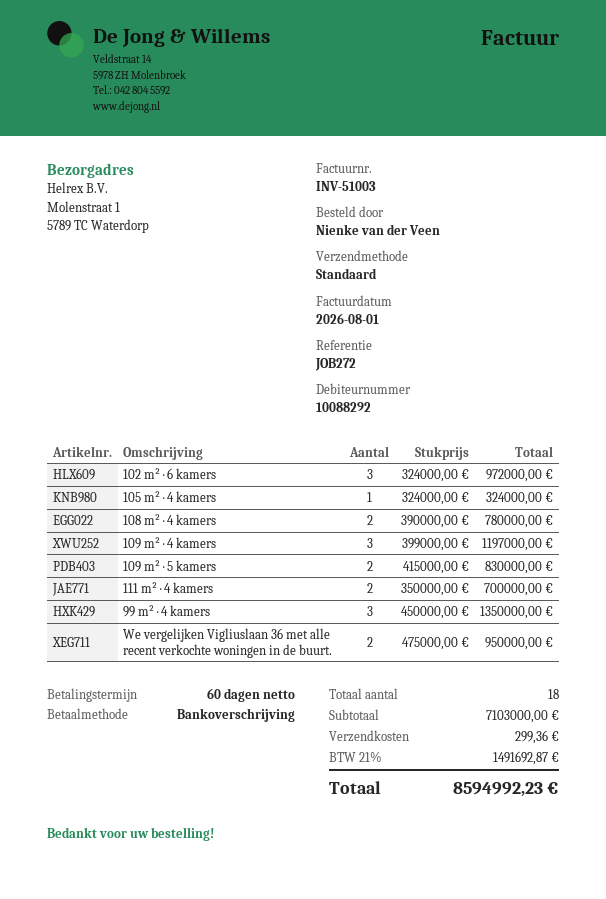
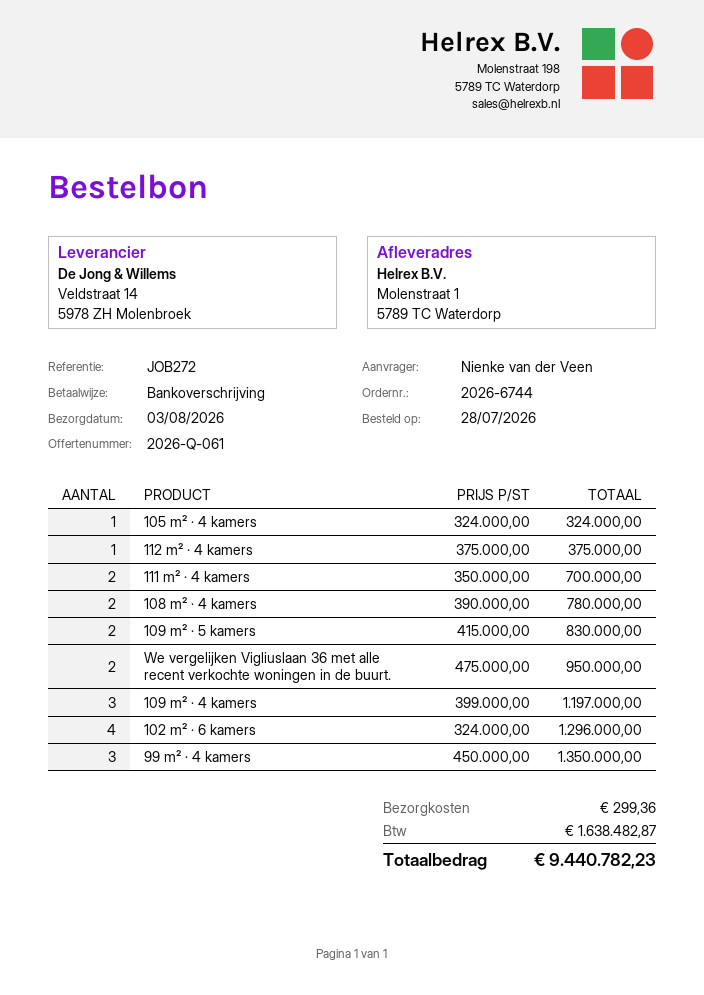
102 m² · 6 kamers: 3 x 324000.00 = 972000.00 -> 4 x 324000.00 = 1296000.00
112 m² · 4 kamers: none -> 1 x 375000.00 = 375000.00
tax: 1491692.87 -> 1638482.87
total: 8594992.23 -> 9440782.23

